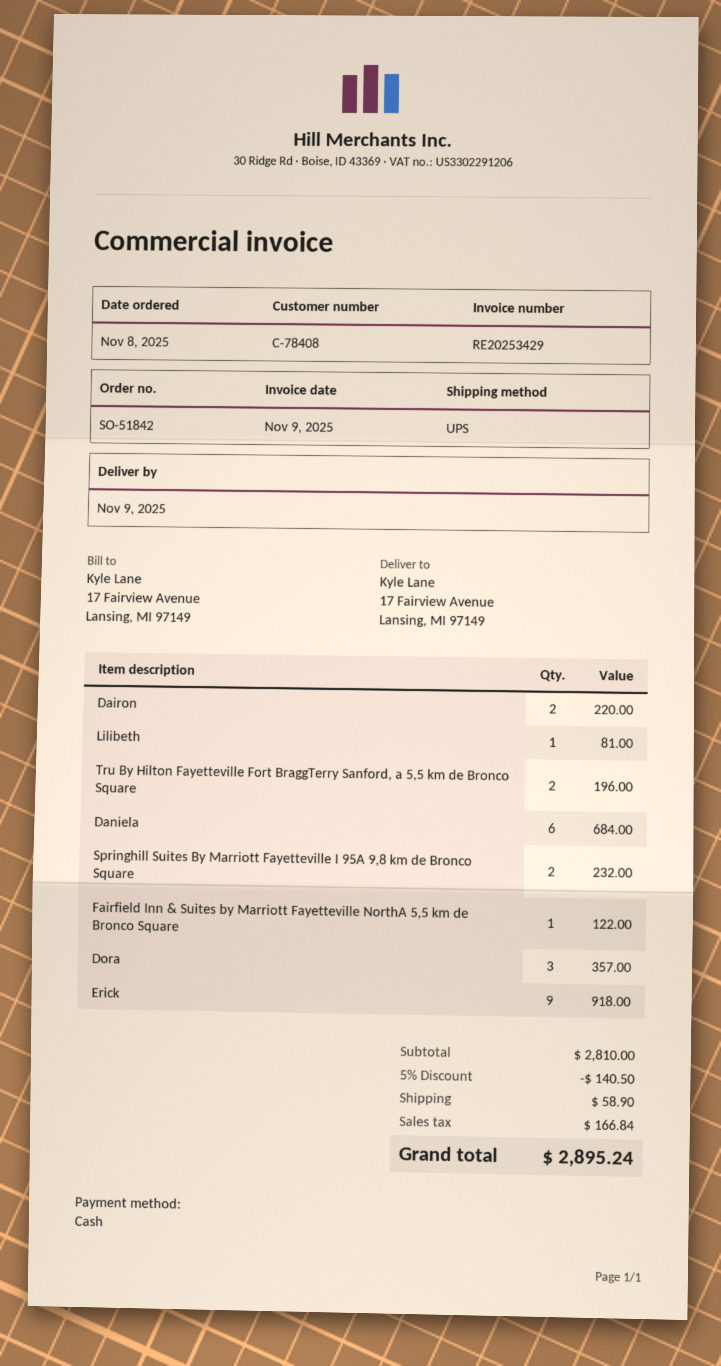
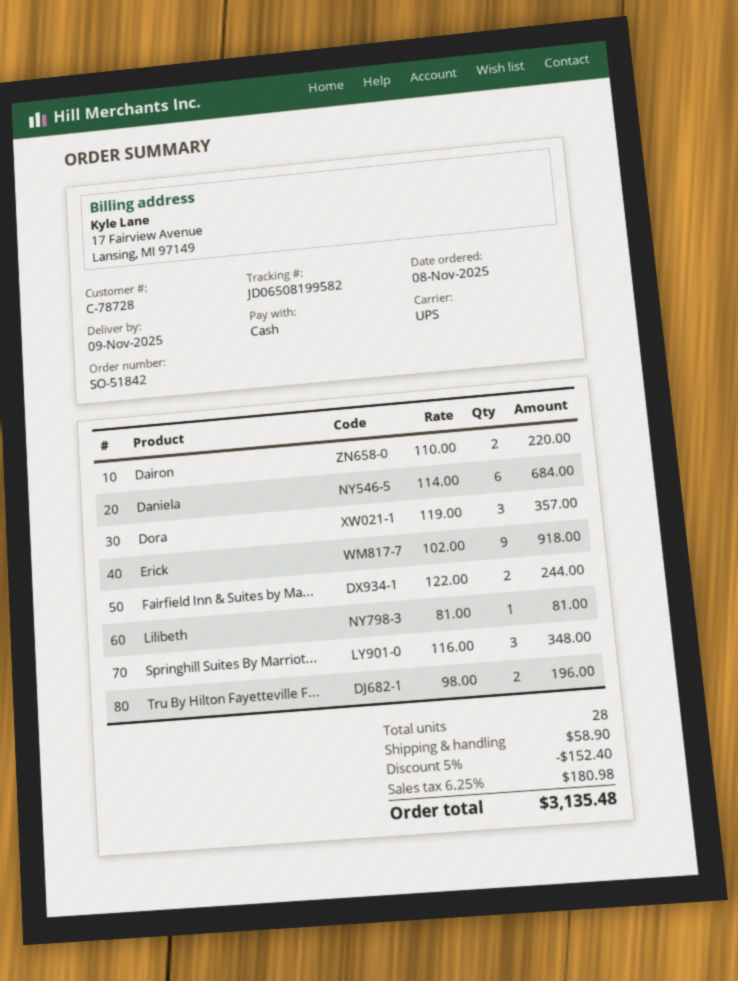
customer number: C-78408 -> C-78728
Springhill Suites By Marriott Fayetteville I 95A 9,8 km de Bronco Square: 2 for 232.00 -> 3 for 348.00
Fairfield Inn & Suites by Marriott Fayetteville NorthA 5,5 km de Bronco Square: 1 for 122.00 -> 2 for 244.00
discount: 5% = 140.50 -> 5% = 152.40
tax: 166.84 -> 180.98
total: 2895.24 -> 3135.48

